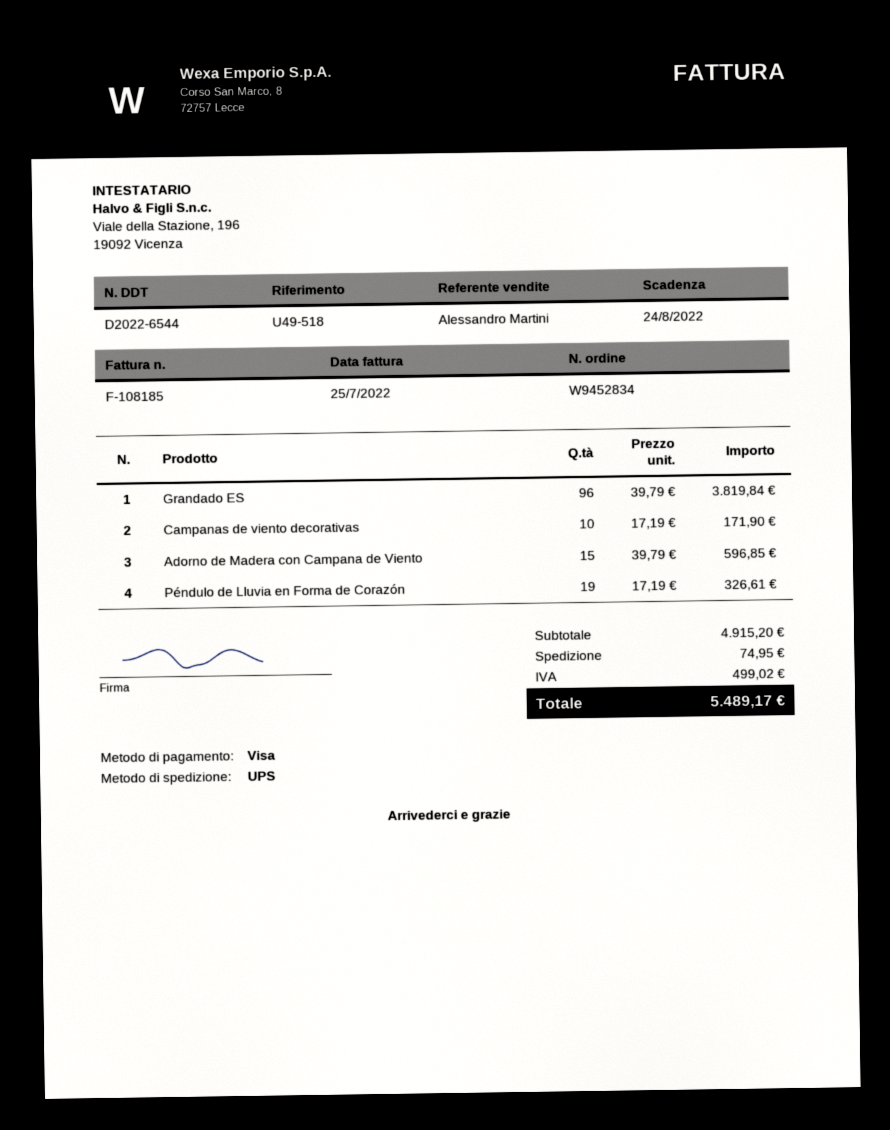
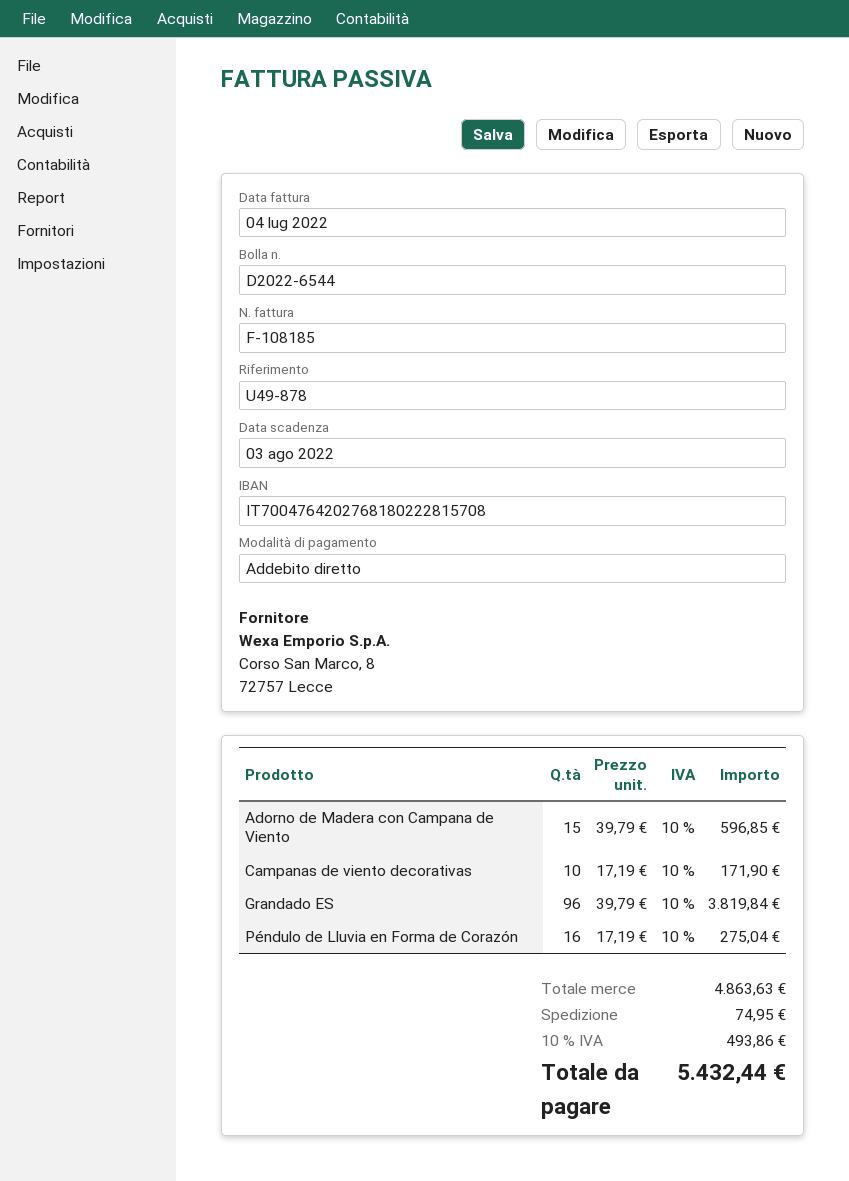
invoice date: 2022-07-25 -> 2022-07-04
due date: 2022-08-24 -> 2022-08-03
reference: U49-518 -> U49-878
payment method: Visa -> direct debit
Péndulo de Lluvia en Forma de Corazón: 19 x 17.19 = 326.61 -> 16 x 17.19 = 275.04
subtotal: 4915.20 -> 4863.63
tax: 499.02 -> 493.86
total: 5489.17 -> 5432.44

